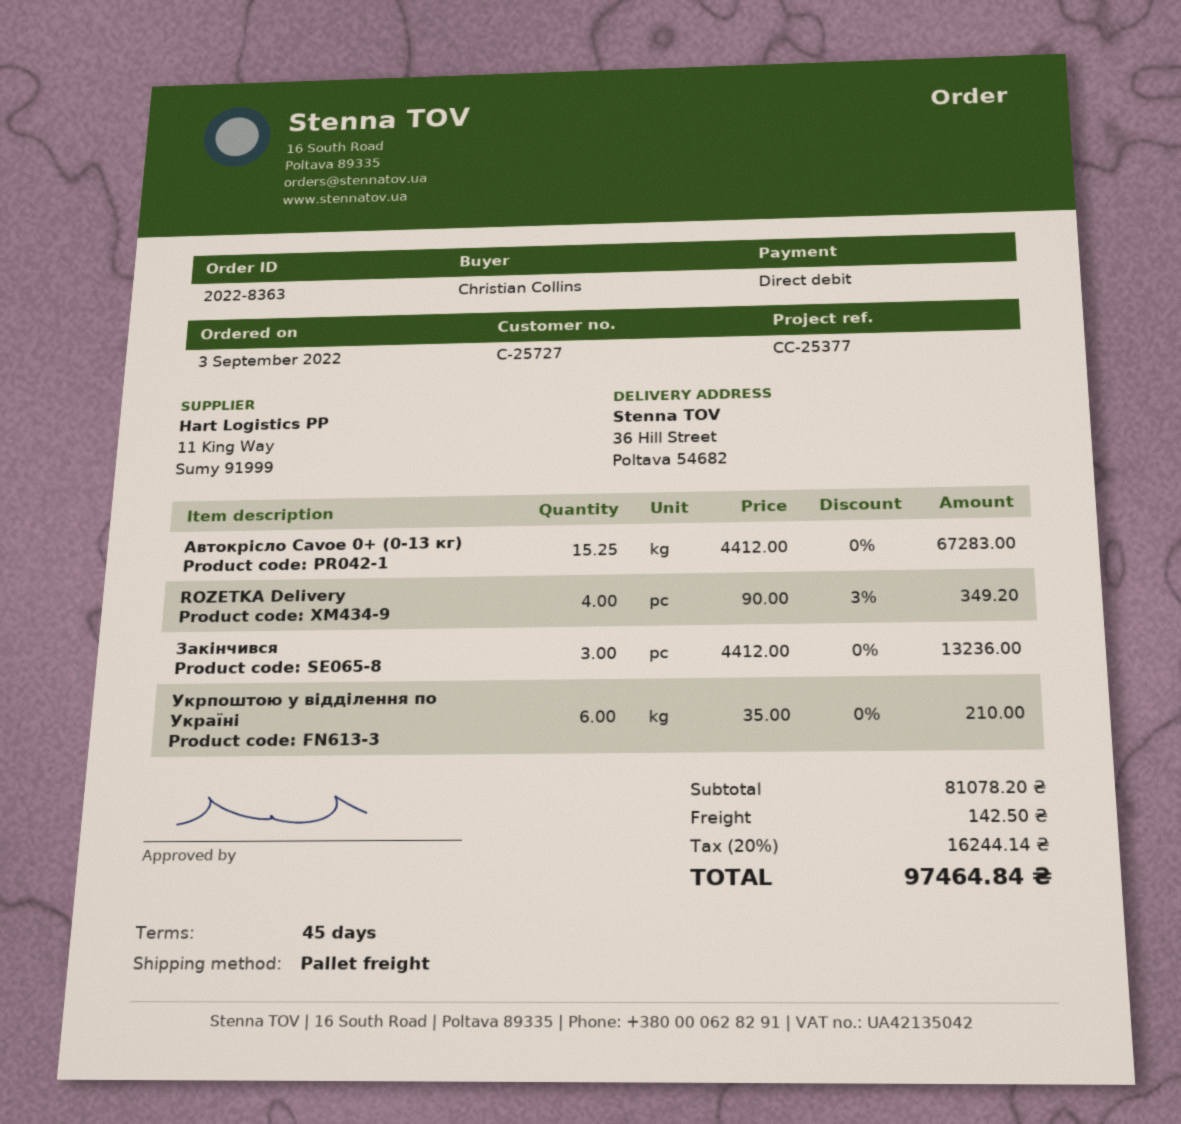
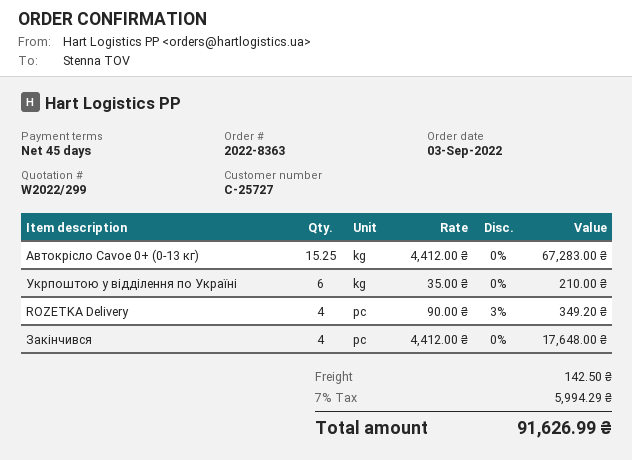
Закінчився: 3 x 4412.00 = 13236.00 -> 4 x 4412.00 = 17648.00
tax: 20% = 16244.14 -> 7% = 5994.29
total: 97464.84 -> 91626.99

